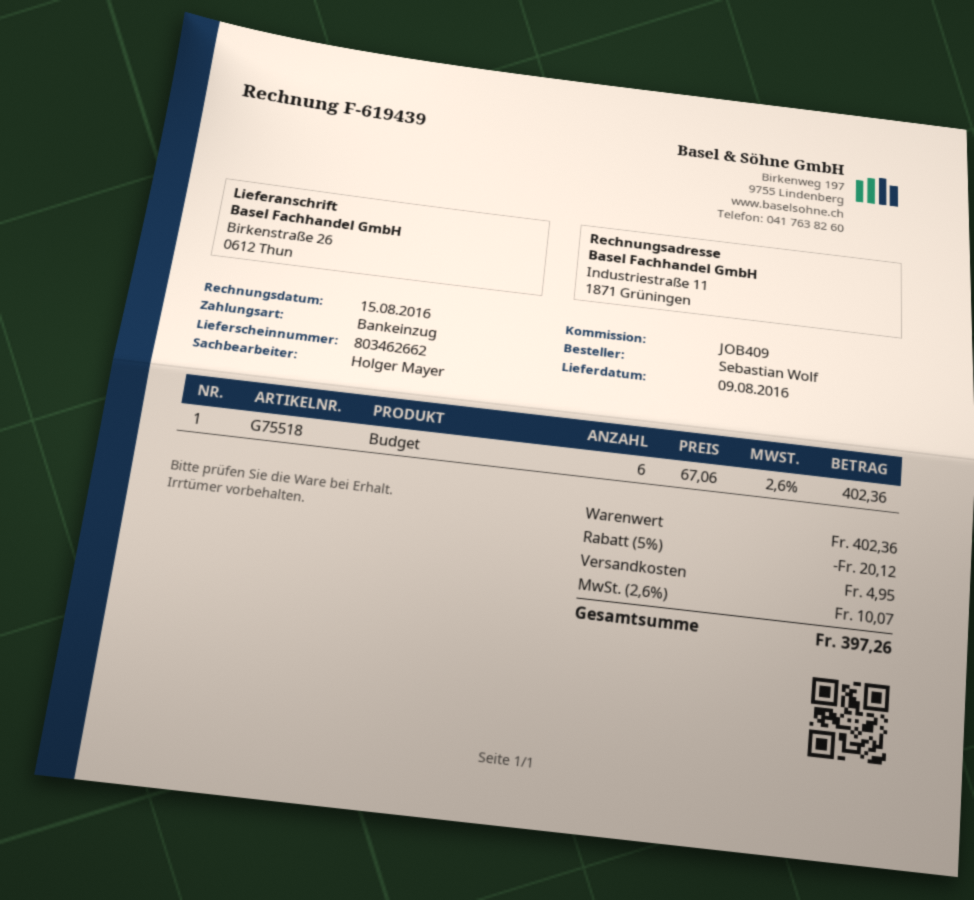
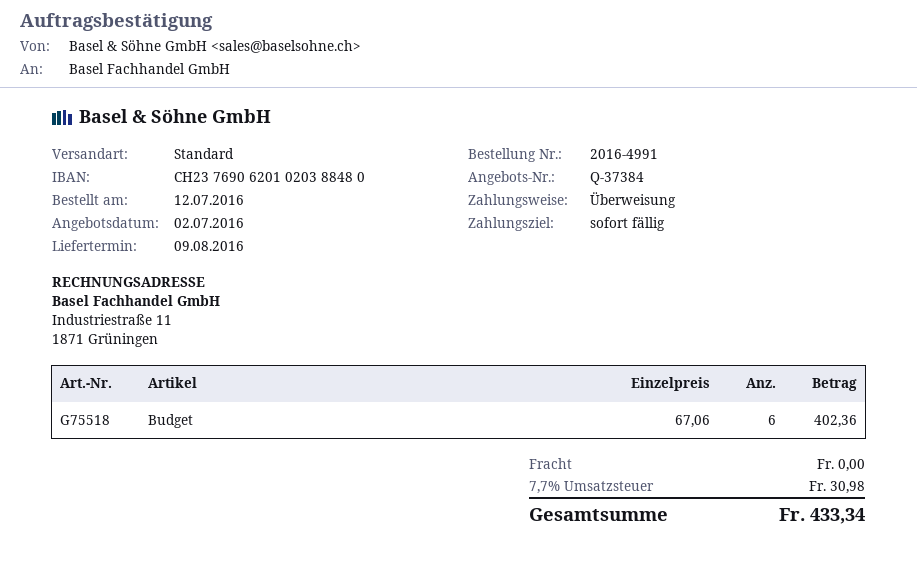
payment method: direct debit -> bank transfer
discount: 5% = 20.12 -> none
shipping: 4.95 -> 0.00
tax: 2.6% = 10.07 -> 7.7% = 30.98
total: 397.26 -> 433.34

